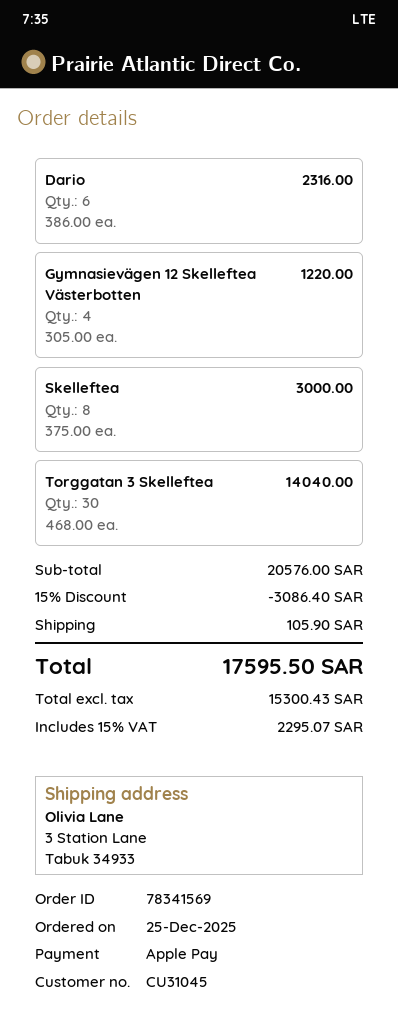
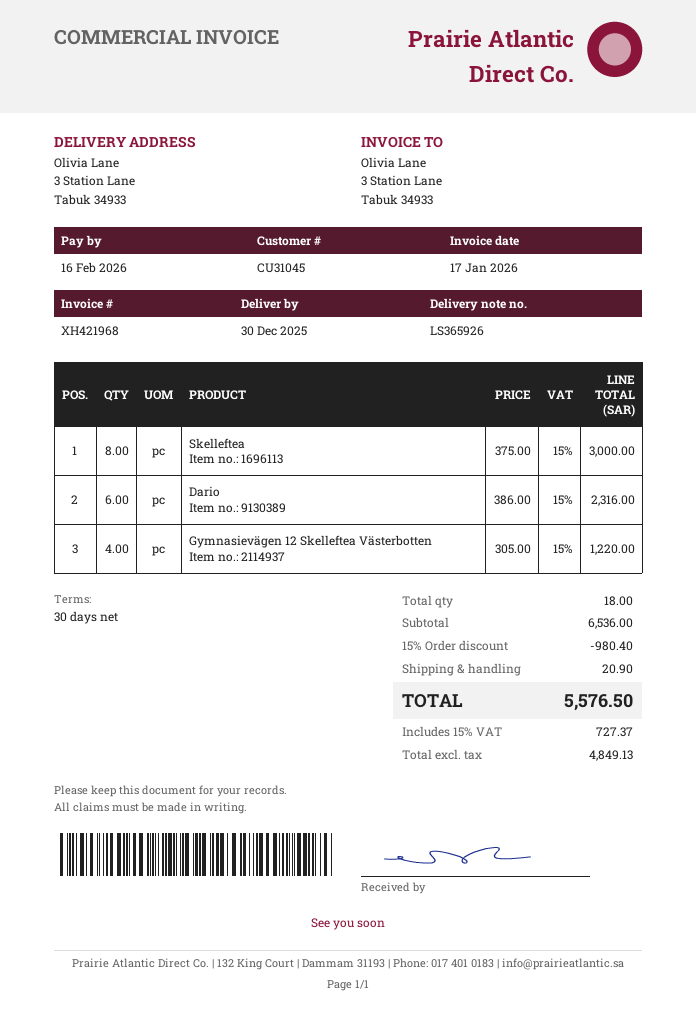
Torggatan 3 Skelleftea: 30 x 468.00 = 14040.00 -> none
subtotal: 20576.00 -> 6536.00
discount: 15% = 3086.40 -> 15% = 980.40
shipping: 105.90 -> 20.90
net: 15300.43 -> 4849.13
tax: 15% = 2295.07 -> 15% = 727.37
total: 17595.50 -> 5576.50

